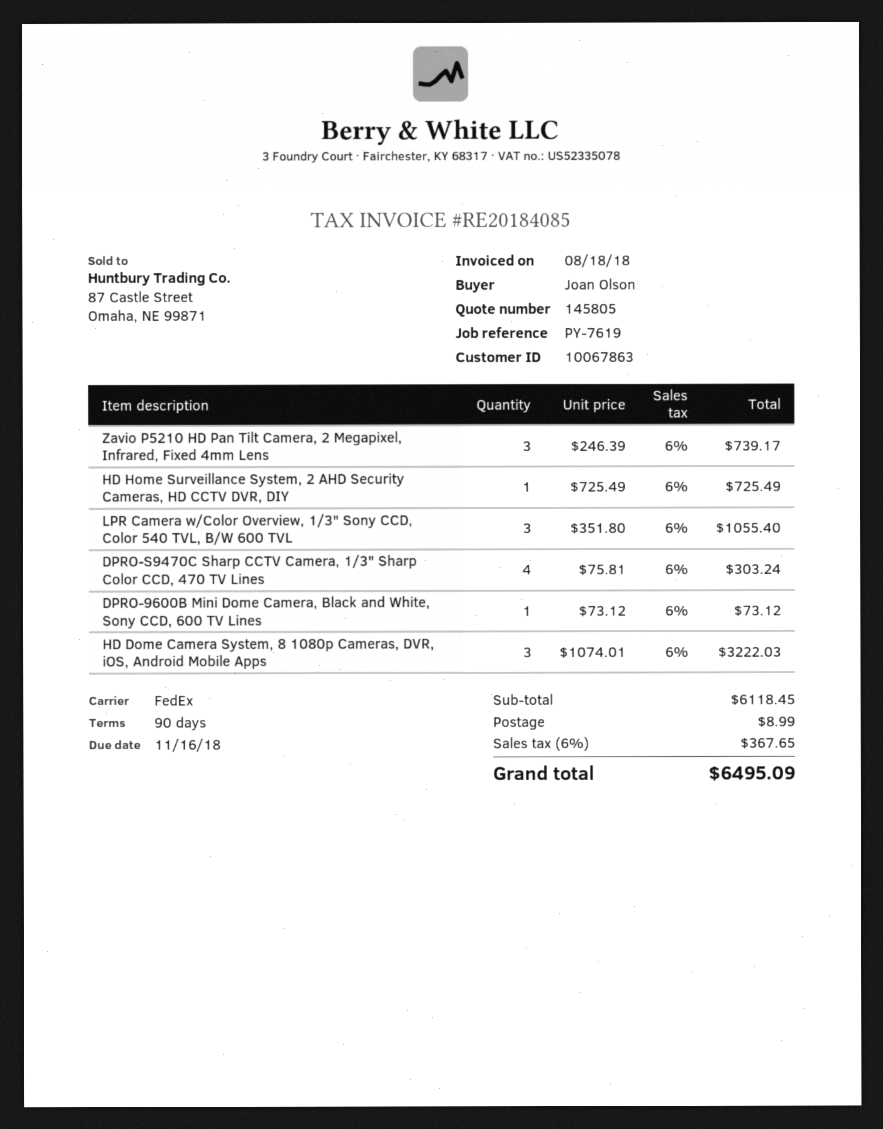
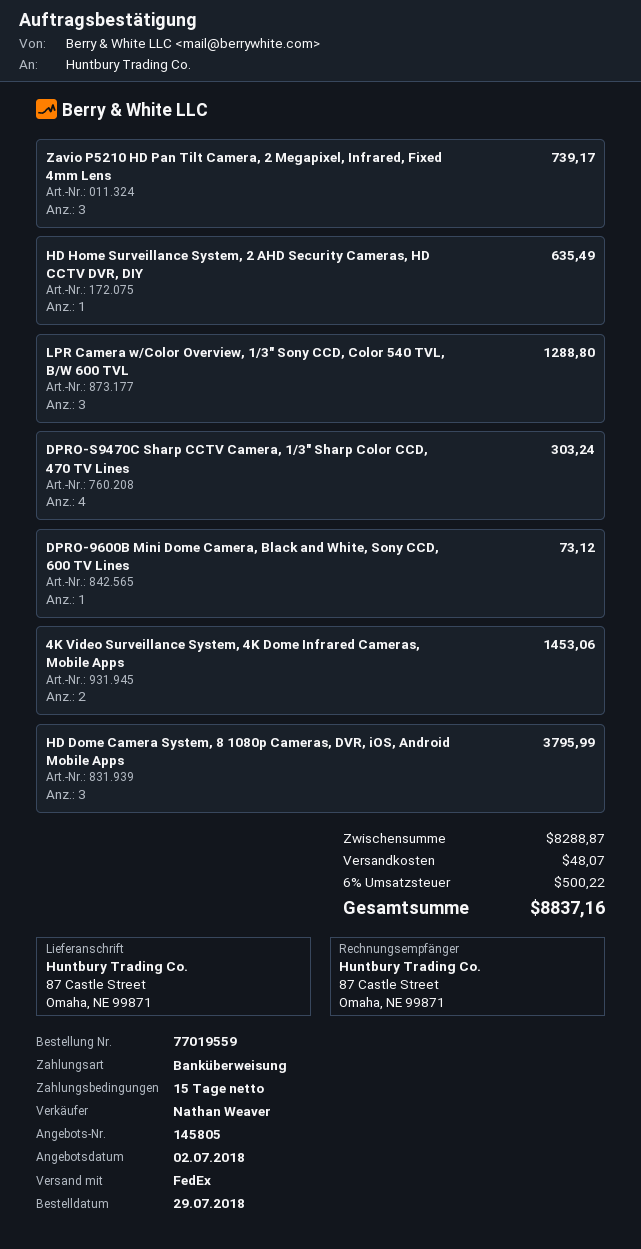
payment terms: 90 days -> 15 days
HD Home Surveillance System, 2 AHD Security Cameras, HD CCTV DVR, DIY: 1 for 725.49 -> 1 for 635.49
LPR Camera w/Color Overview, 1/3" Sony CCD, Color 540 TVL, B/W 600 TVL: 3 for 1055.40 -> 3 for 1288.80
HD Dome Camera System, 8 1080p Cameras, DVR, iOS, Android Mobile Apps: 3 for 3222.03 -> 3 for 3795.99
4K Video Surveillance System, 4K Dome Infrared Cameras, Mobile Apps: none -> 2 for 1453.06
subtotal: 6118.45 -> 8288.87
shipping: 8.99 -> 48.07
tax: 6% = 367.65 -> 6% = 500.22
total: 6495.09 -> 8837.16

